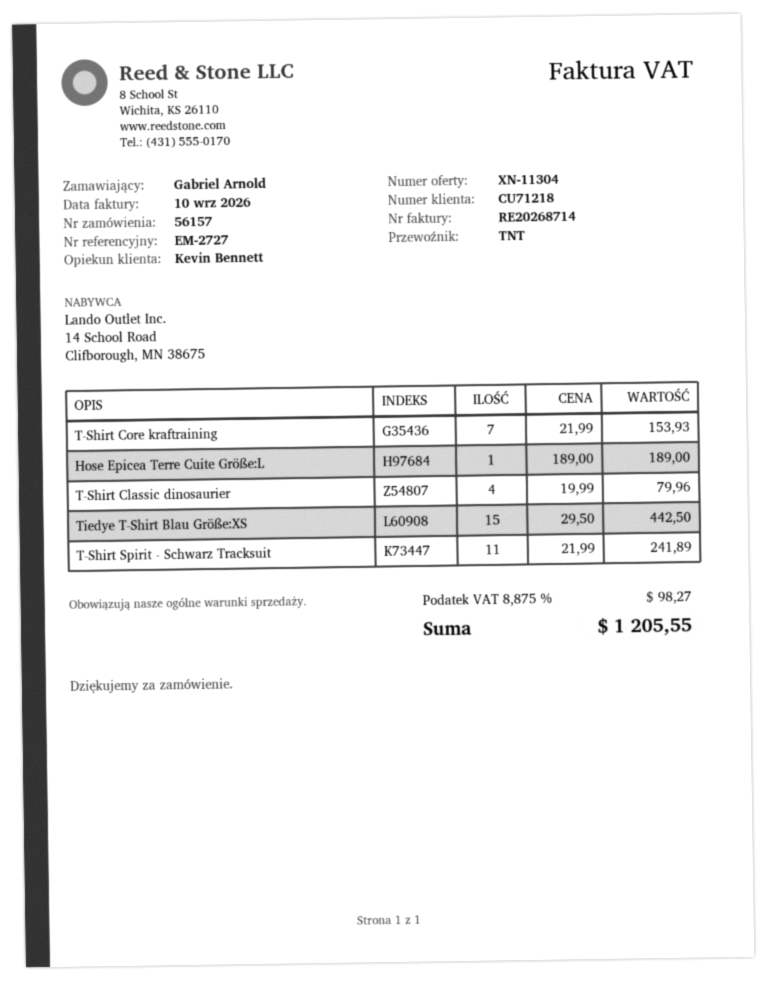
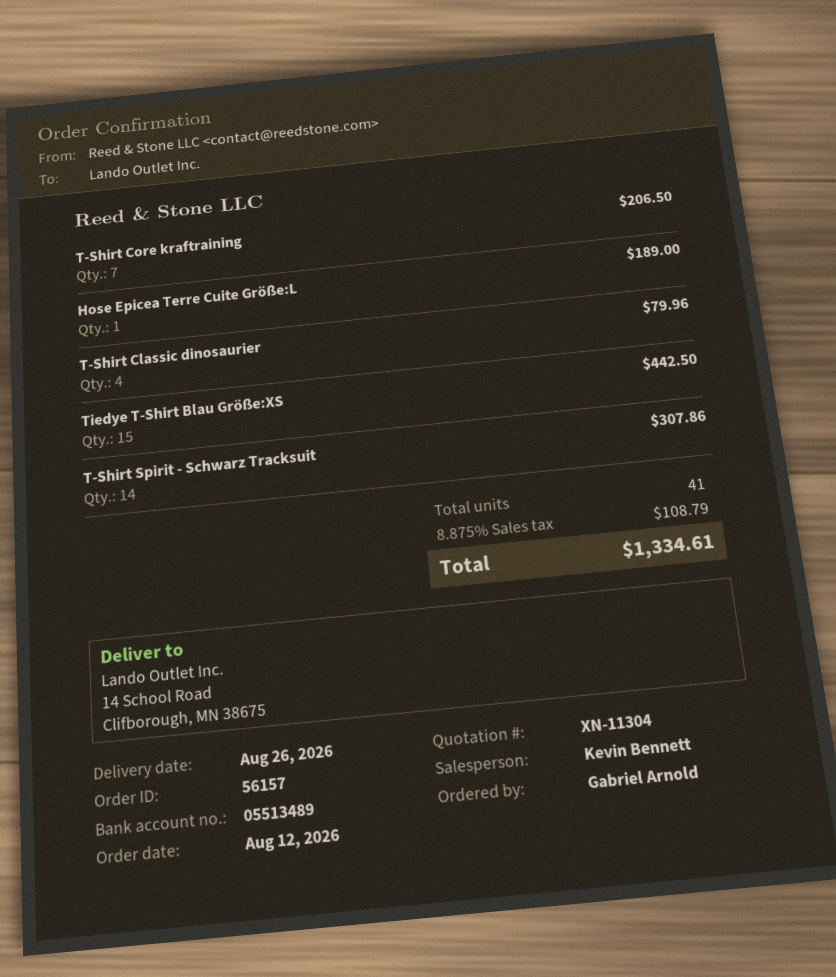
T-Shirt Core kraftraining: 7 for 153.93 -> 7 for 206.50
T-Shirt Spirit - Schwarz Tracksuit: 11 for 241.89 -> 14 for 307.86
tax: 8.875% = 98.27 -> 8.875% = 108.79
total: 1205.55 -> 1334.61

